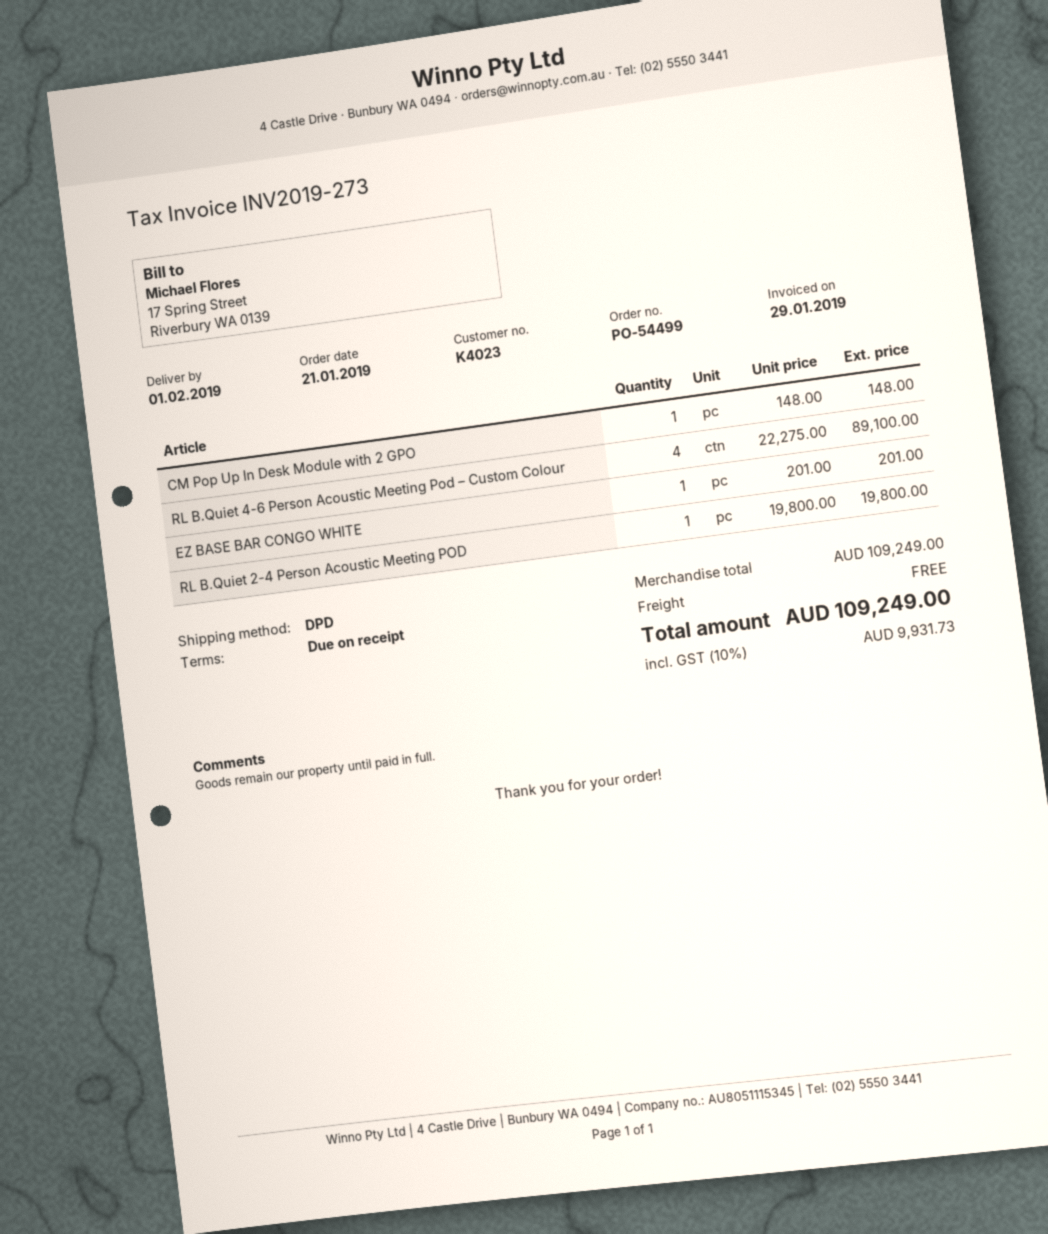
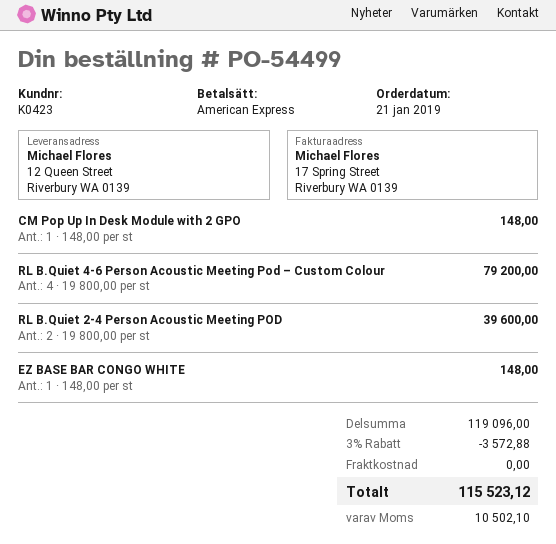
customer number: K4023 -> K0423
RL B.Quiet 4-6 Person Acoustic Meeting Pod – Custom Colour: 4 x 22275.00 = 89100.00 -> 4 x 19800.00 = 79200.00
EZ BASE BAR CONGO WHITE: 1 x 201.00 = 201.00 -> 1 x 148.00 = 148.00
RL B.Quiet 2-4 Person Acoustic Meeting POD: 1 x 19800.00 = 19800.00 -> 2 x 19800.00 = 39600.00
subtotal: 109249.00 -> 119096.00
discount: none -> 3% = 3572.88
tax: 9931.73 -> 10502.10
total: 109249.00 -> 115523.12

